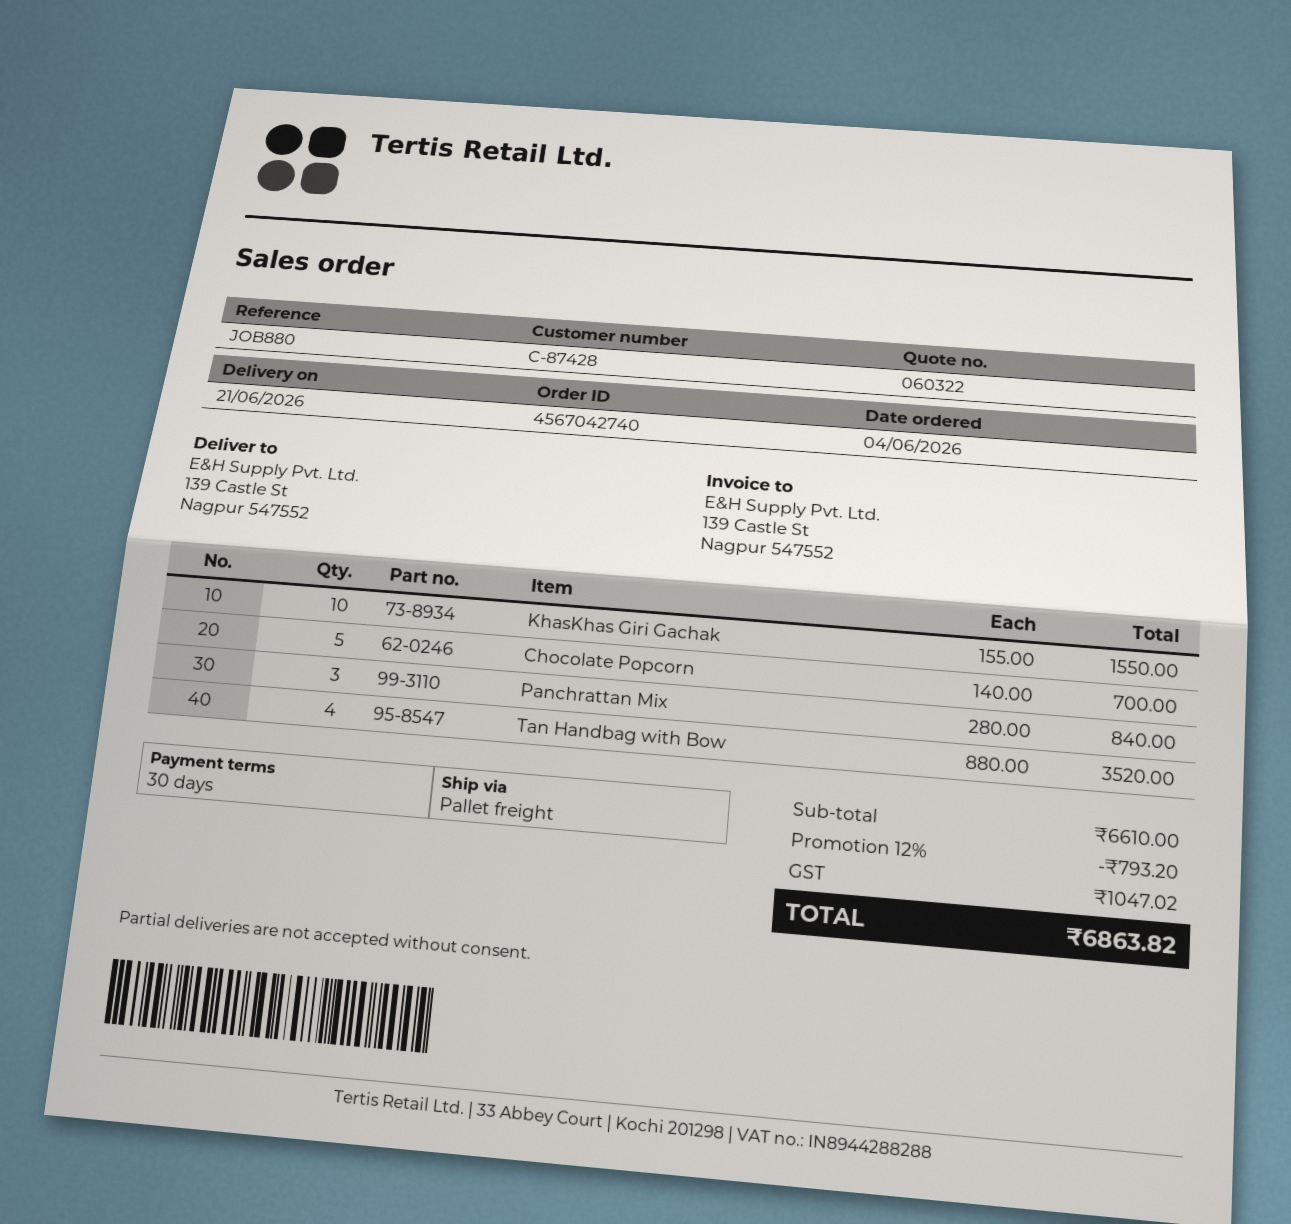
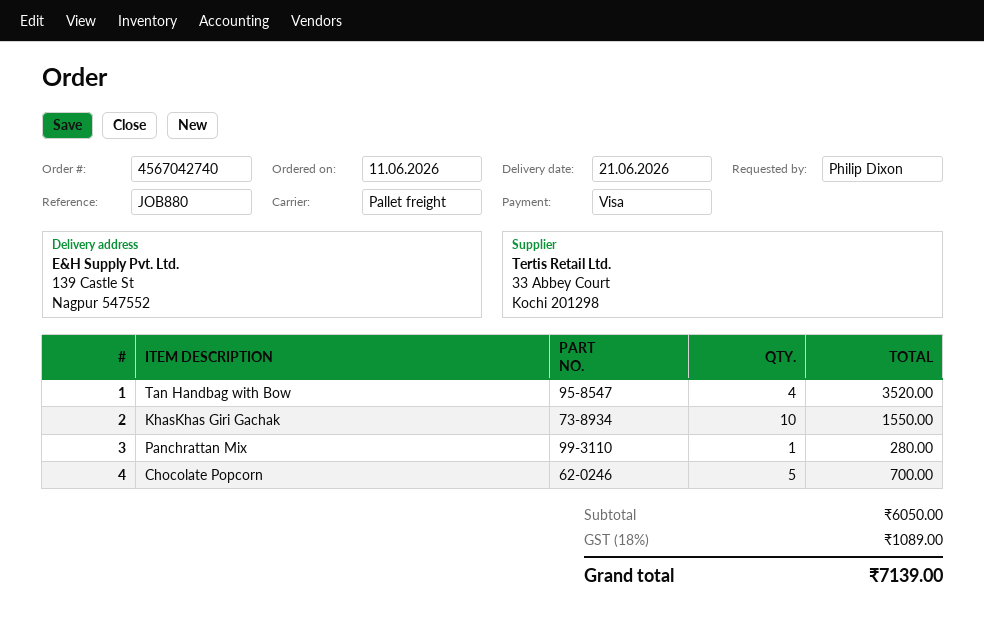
order date: 2026-06-04 -> 2026-06-11
Panchrattan Mix: 3 for 840.00 -> 1 for 280.00
subtotal: 6610.00 -> 6050.00
discount: 12% = 793.20 -> none
tax: 1047.02 -> 1089.00
total: 6863.82 -> 7139.00

